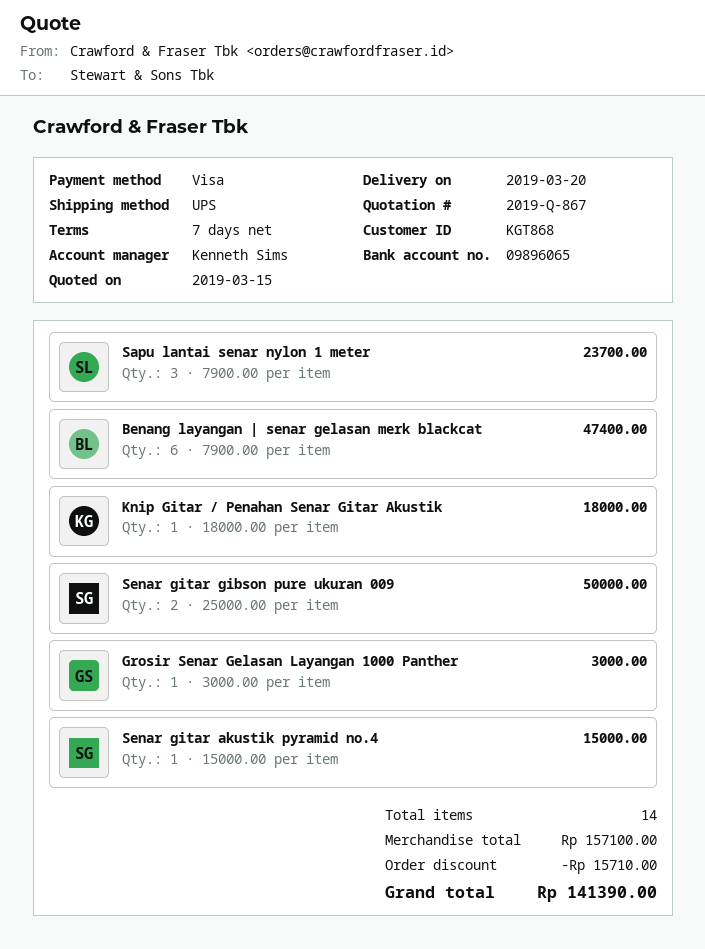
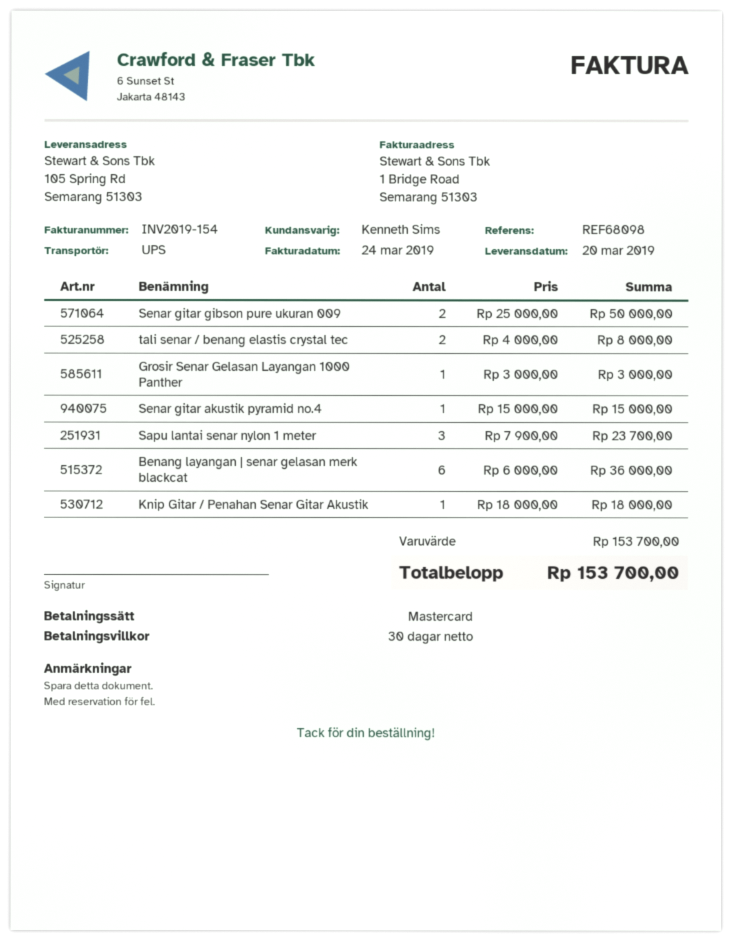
payment terms: 7 days -> 30 days
payment method: Visa -> Mastercard
Benang layangan | senar gelasan merk blackcat: 6 x 7900.00 = 47400.00 -> 6 x 6000.00 = 36000.00
tali senar / benang elastis crystal tec: none -> 2 x 4000.00 = 8000.00
subtotal: 157100.00 -> 153700.00
discount: 15710.00 -> none
total: 141390.00 -> 153700.00

